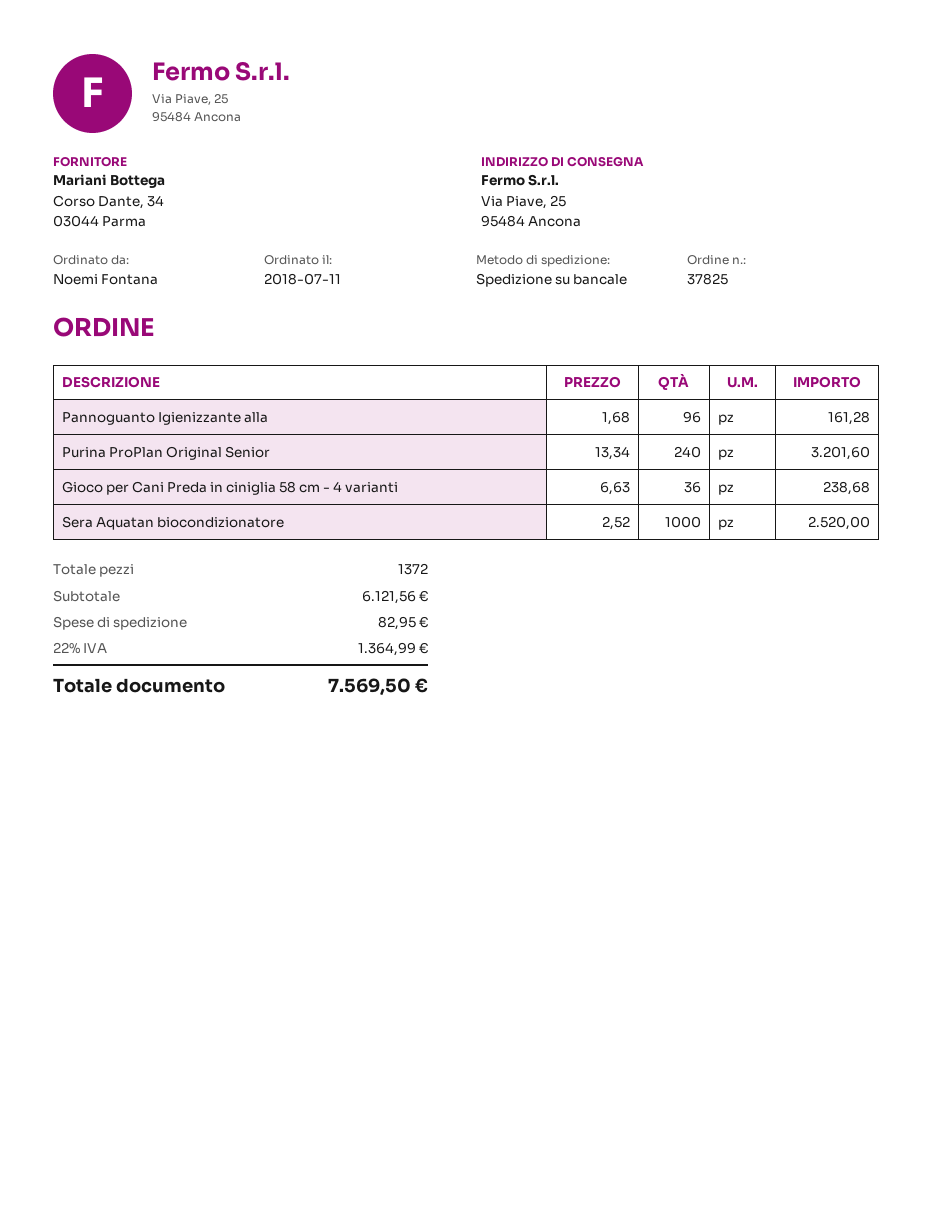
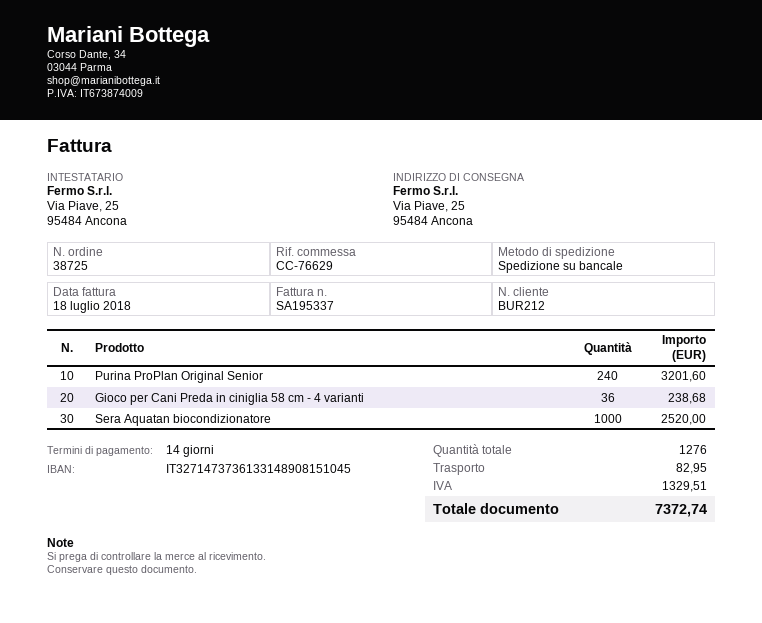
order number: 37825 -> 38725
Pannoguanto Igienizzante alla: 96 for 161.28 -> none
total quantity: 1372 -> 1276
tax: 1364.99 -> 1329.51
total: 7569.50 -> 7372.74

